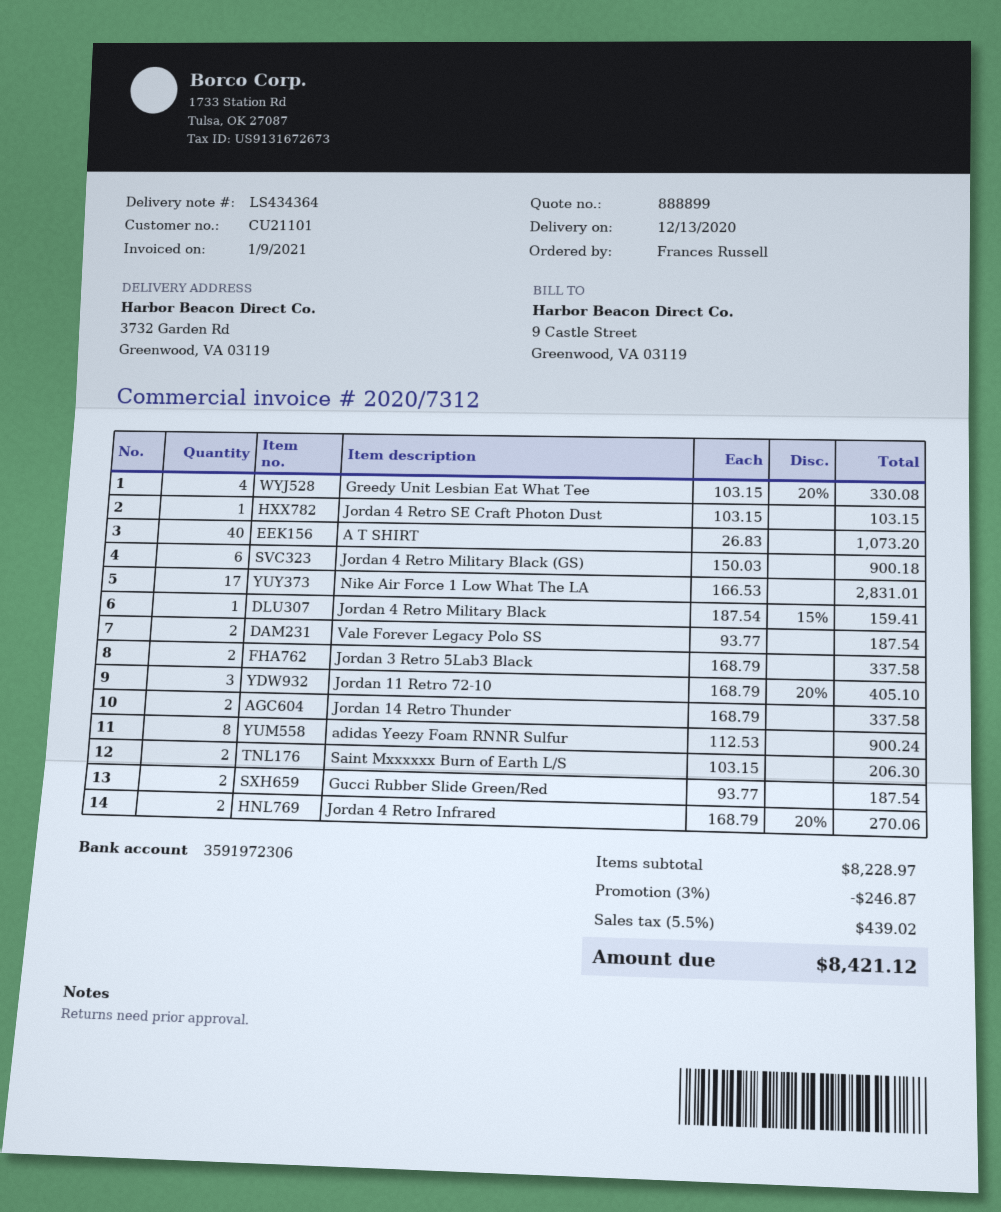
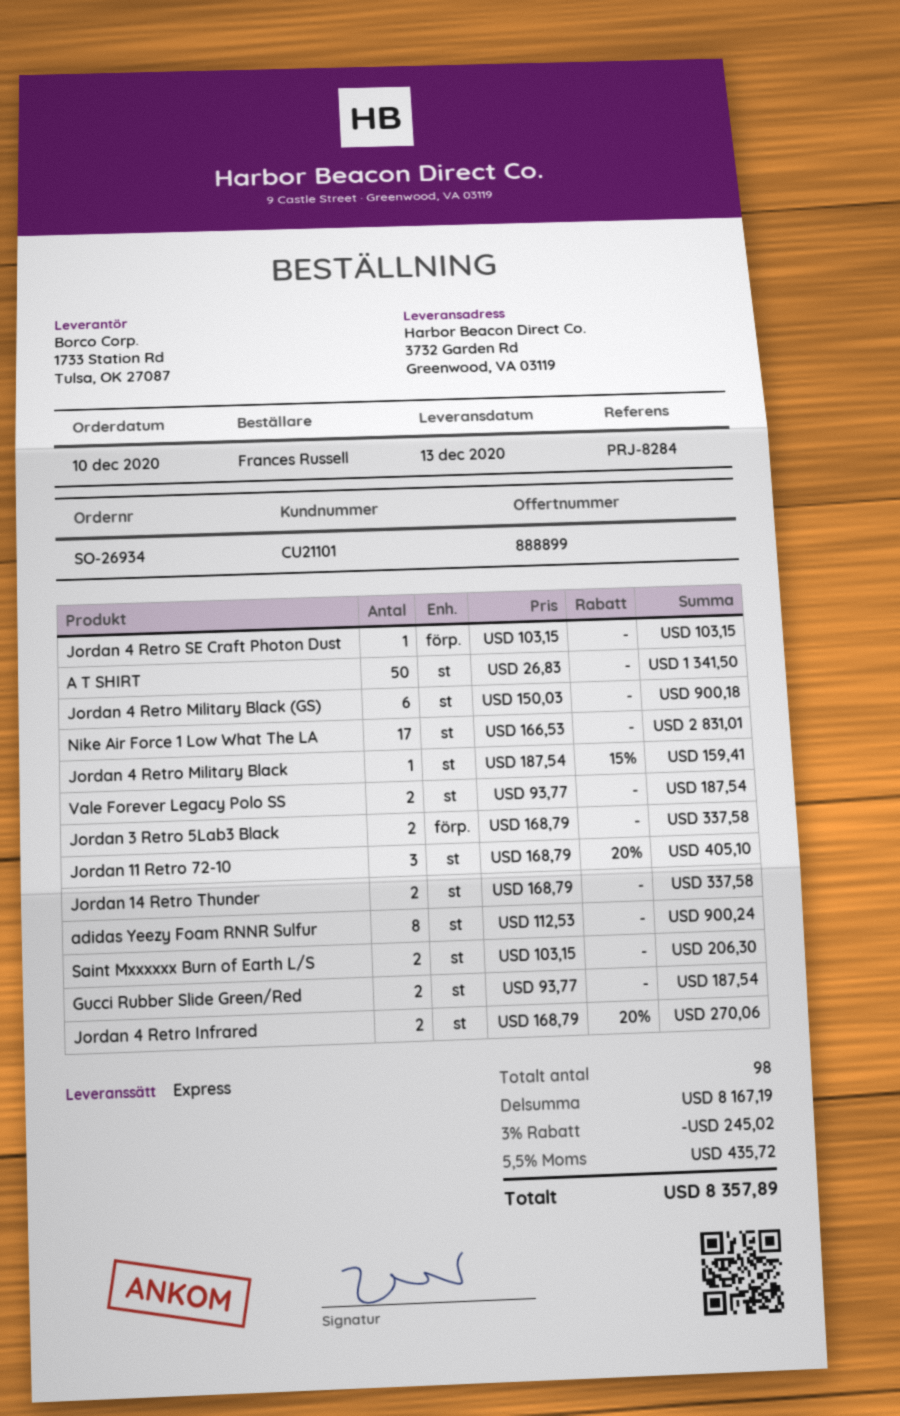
Greedy Unit Lesbian Eat What Tee: 4 x 103.15 - 20% = 330.08 -> none
A T SHIRT: 40 x 26.83 = 1073.20 -> 50 x 26.83 = 1341.50
subtotal: 8228.97 -> 8167.19
discount: 3% = 246.87 -> 3% = 245.02
tax: 5.5% = 439.02 -> 5.5% = 435.72
total: 8421.12 -> 8357.89

